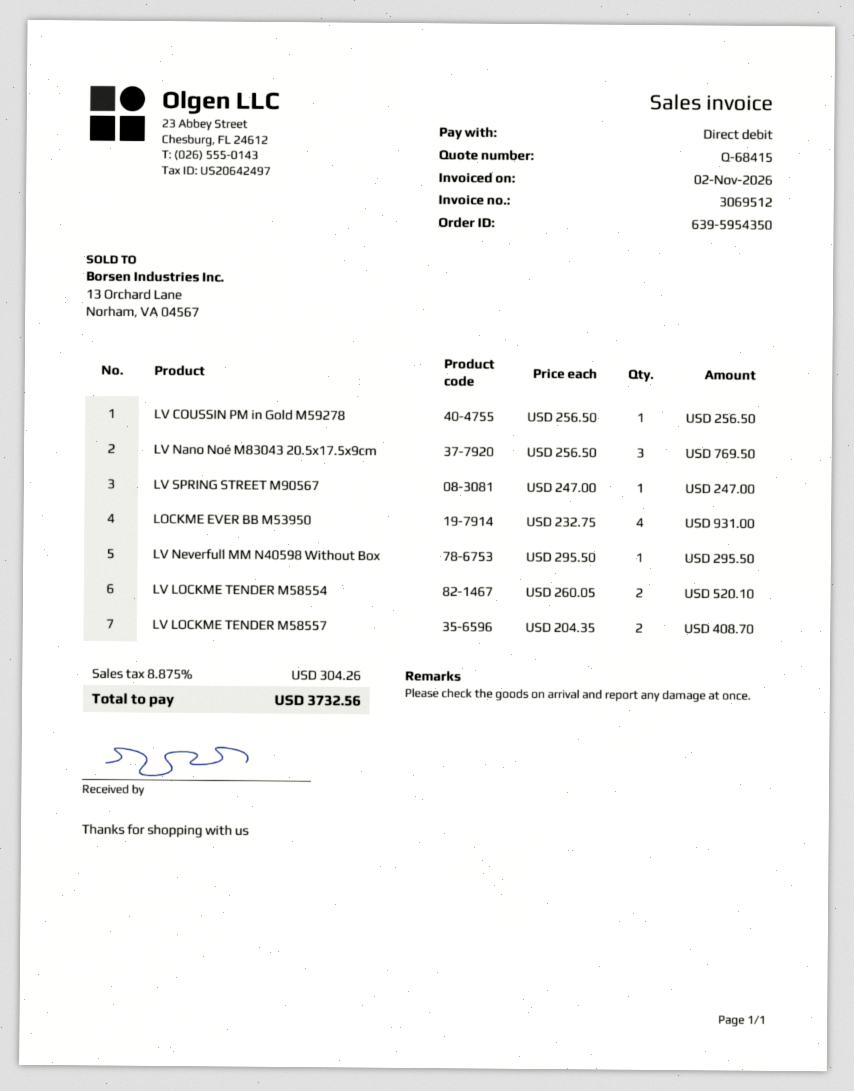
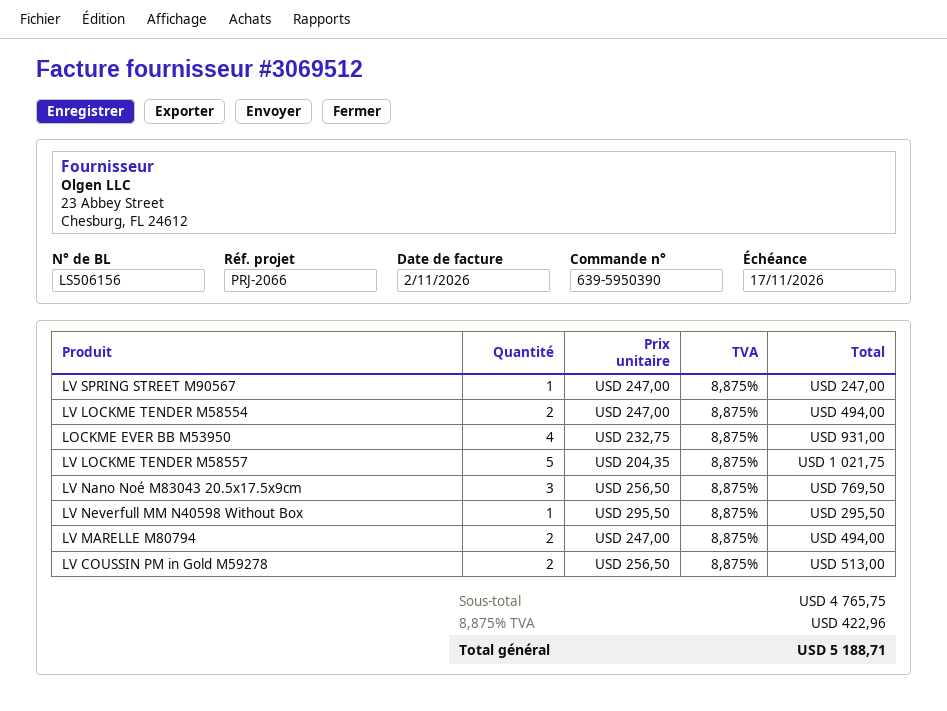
order number: 639-5954350 -> 639-5950390
LV COUSSIN PM in Gold M59278: 1 x 256.50 = 256.50 -> 2 x 256.50 = 513.00
LV LOCKME TENDER M58554: 2 x 260.05 = 520.10 -> 2 x 247.00 = 494.00
LV LOCKME TENDER M58557: 2 x 204.35 = 408.70 -> 5 x 204.35 = 1021.75
LV MARELLE M80794: none -> 2 x 247.00 = 494.00
tax: 8.875% = 304.26 -> 8.875% = 422.96
total: 3732.56 -> 5188.71

